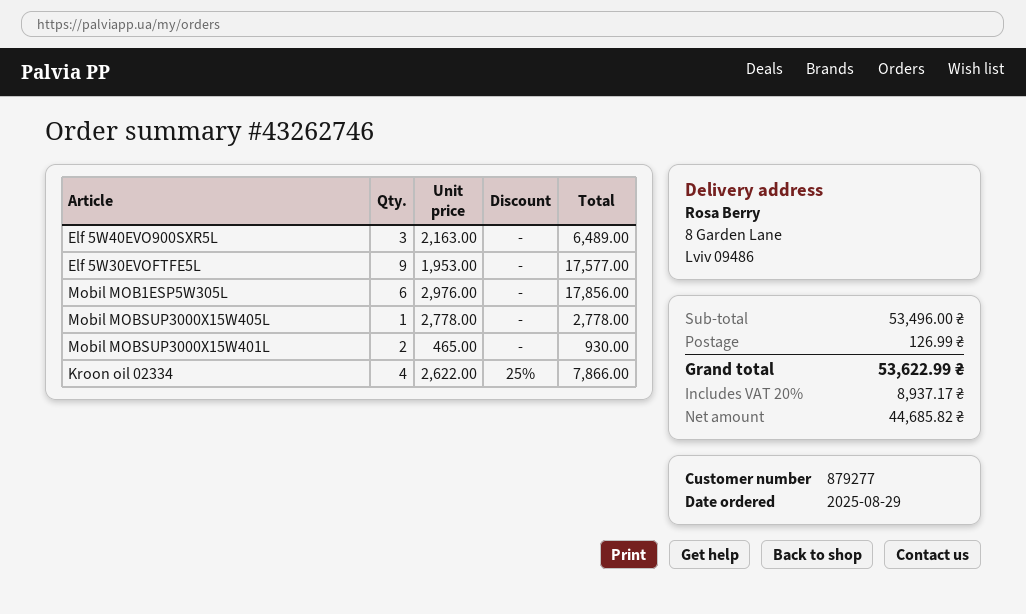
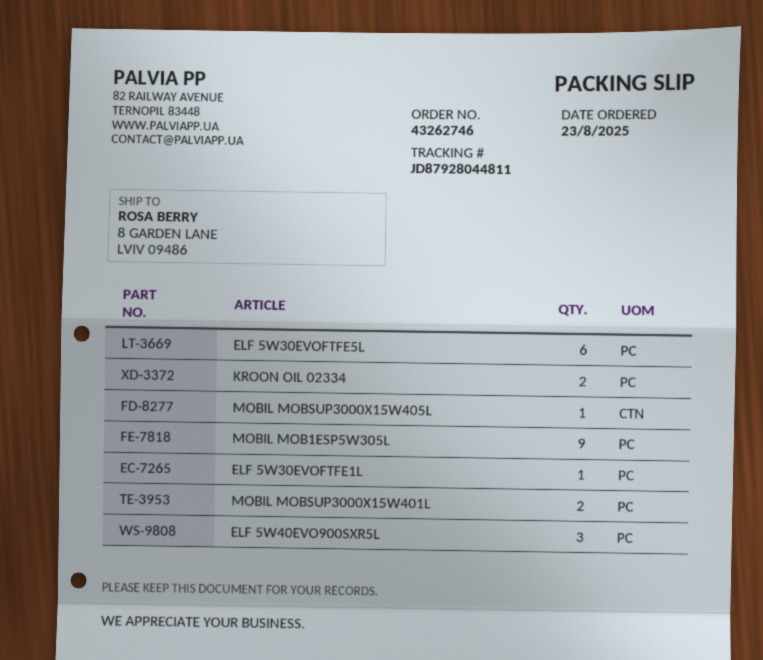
order date: 2025-08-29 -> 2025-08-23
Elf 5W30EVOFTFE5L: 9 -> 6
Mobil MOB1ESP5W305L: 6 -> 9
Kroon oil 02334: 4 -> 2
ELF 5W30EVOFTFE1L: none -> 1

